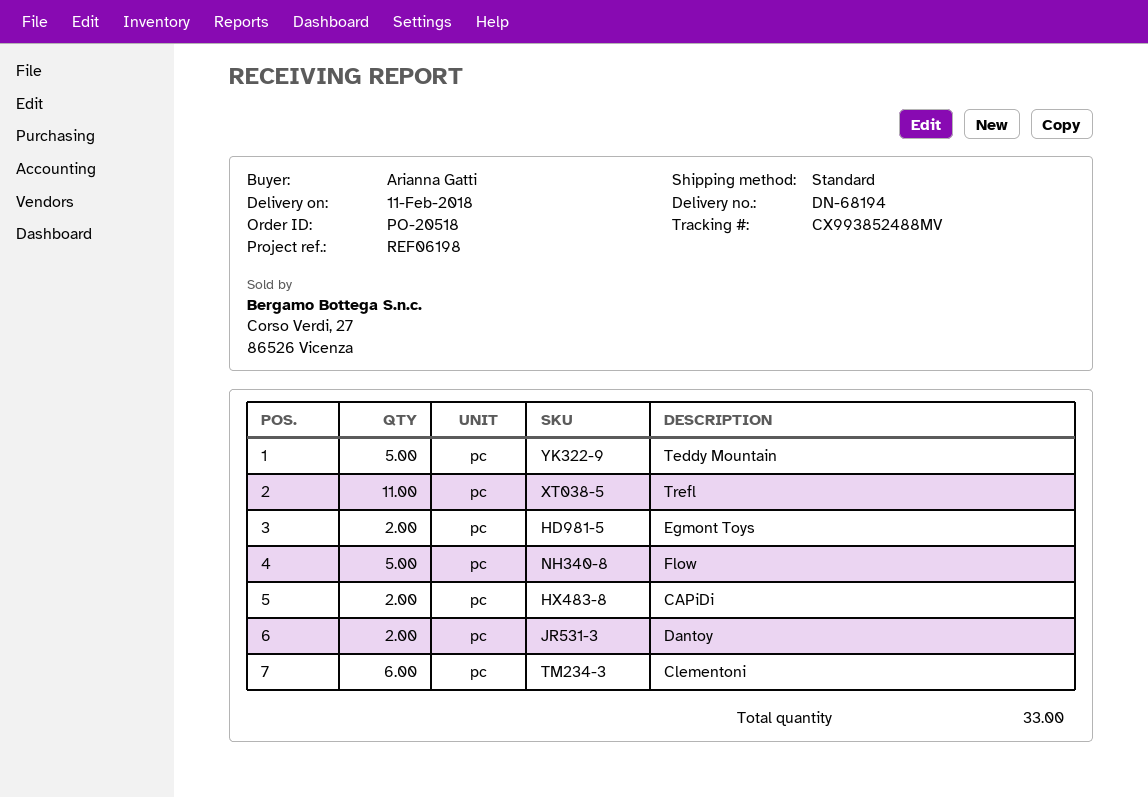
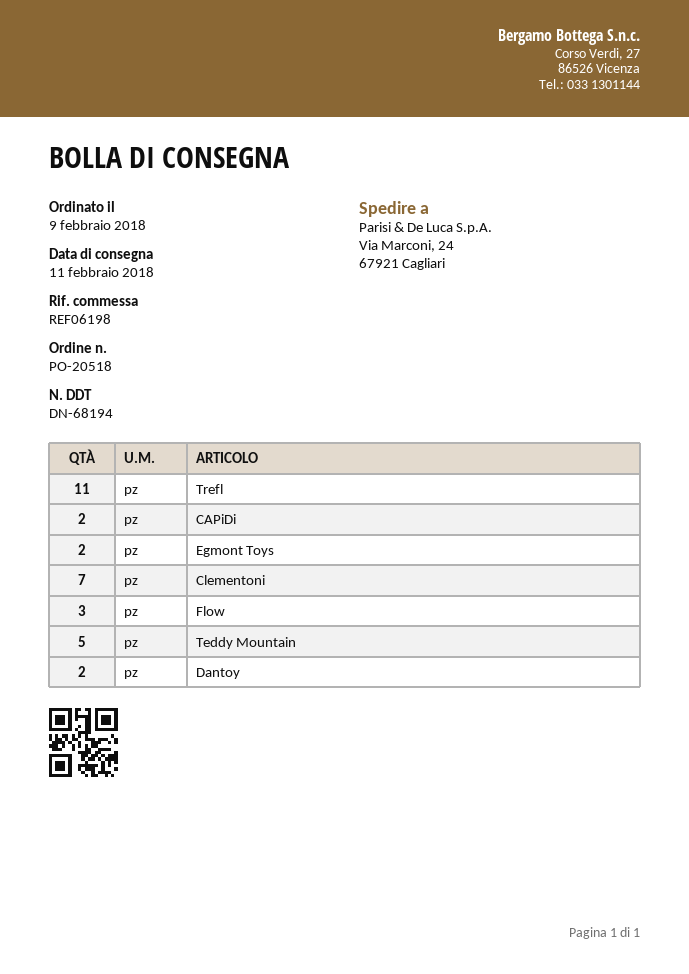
Flow: 5 -> 3
Clementoni: 6 -> 7

